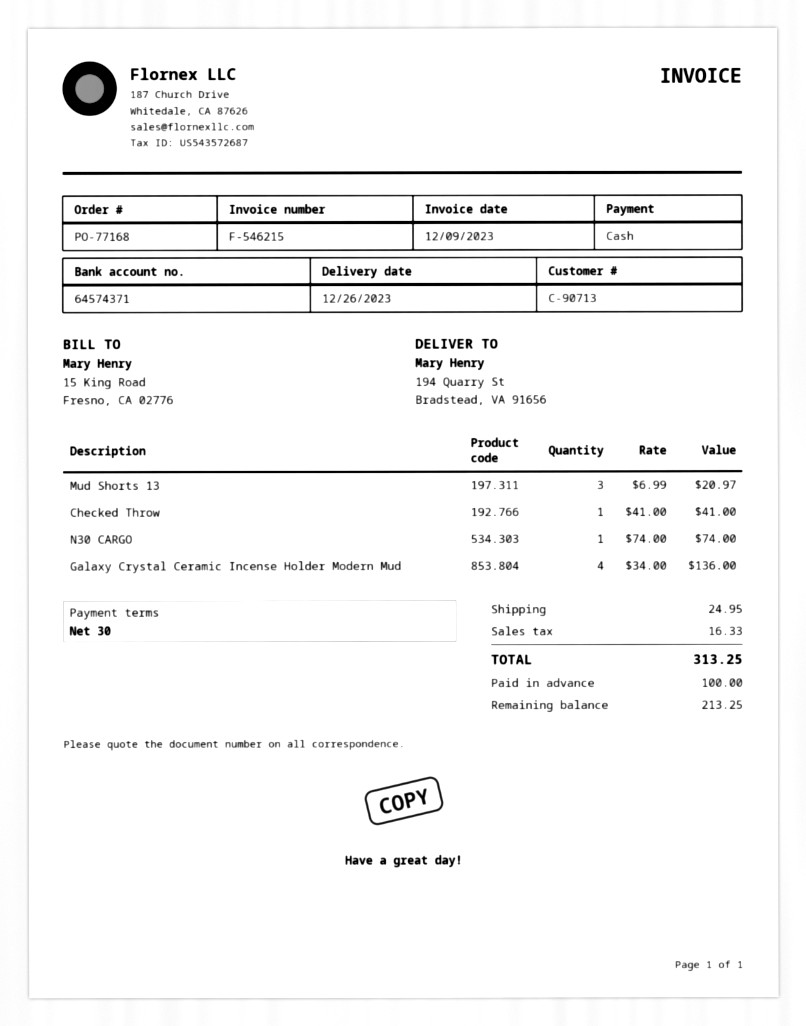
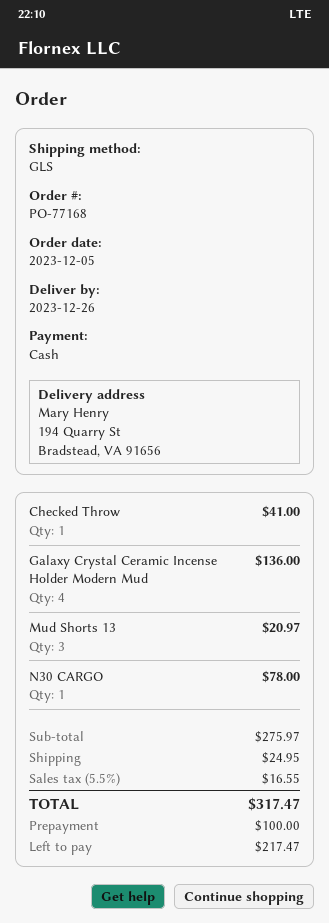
N30 CARGO: 1 for 74.00 -> 1 for 78.00
tax: 16.33 -> 16.55
total: 313.25 -> 317.47
balance: 213.25 -> 217.47

